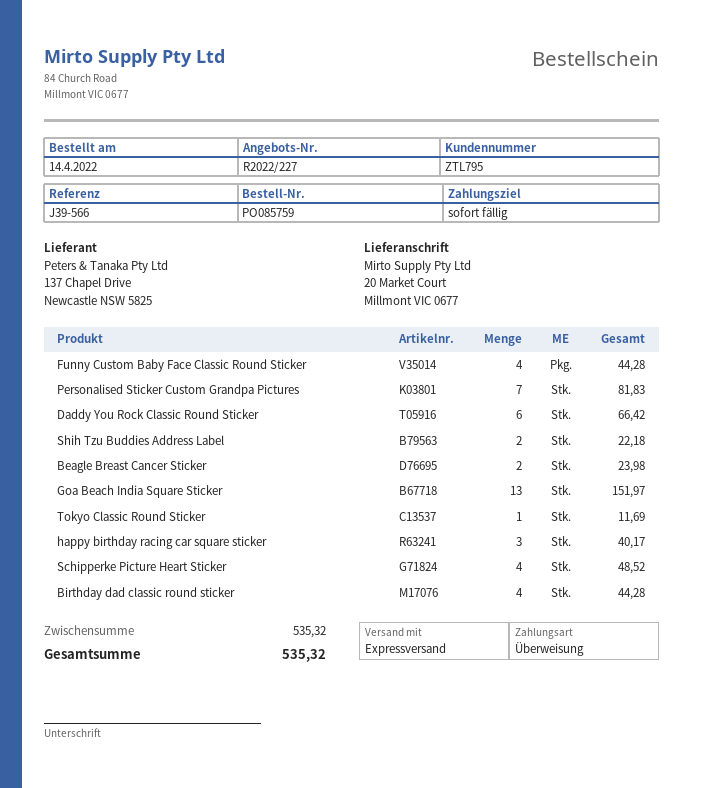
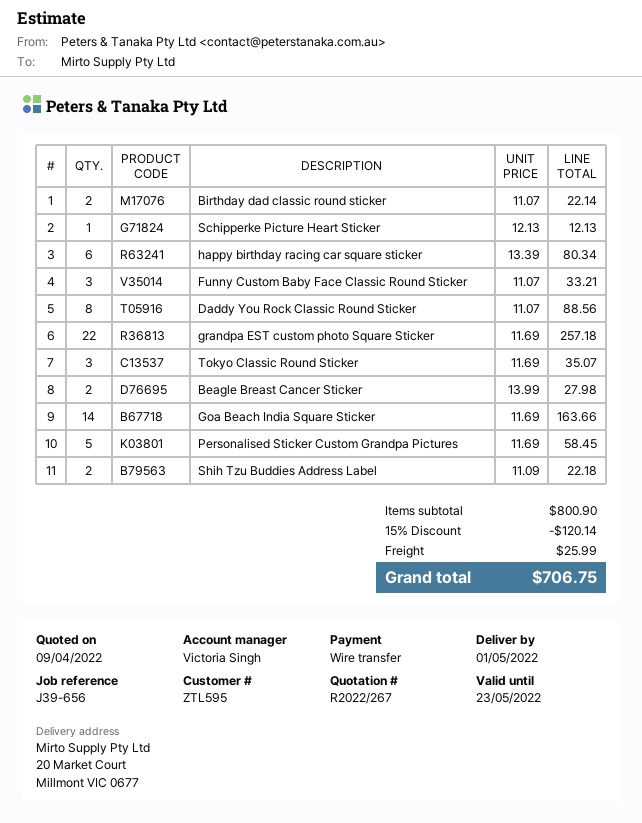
quote number: R2022/227 -> R2022/267
customer number: ZTL795 -> ZTL595
reference: J39-566 -> J39-656
Funny Custom Baby Face Classic Round Sticker: 4 for 44.28 -> 3 for 33.21
Personalised Sticker Custom Grandpa Pictures: 7 for 81.83 -> 5 for 58.45
Daddy You Rock Classic Round Sticker: 6 for 66.42 -> 8 for 88.56
Beagle Breast Cancer Sticker: 2 for 23.98 -> 2 for 27.98
Goa Beach India Square Sticker: 13 for 151.97 -> 14 for 163.66
Tokyo Classic Round Sticker: 1 for 11.69 -> 3 for 35.07
happy birthday racing car square sticker: 3 for 40.17 -> 6 for 80.34
Schipperke Picture Heart Sticker: 4 for 48.52 -> 1 for 12.13
Birthday dad classic round sticker: 4 for 44.28 -> 2 for 22.14
grandpa EST custom photo Square Sticker: none -> 22 for 257.18
subtotal: 535.32 -> 800.90
discount: none -> 15% = 120.14
shipping: none -> 25.99
total: 535.32 -> 706.75

